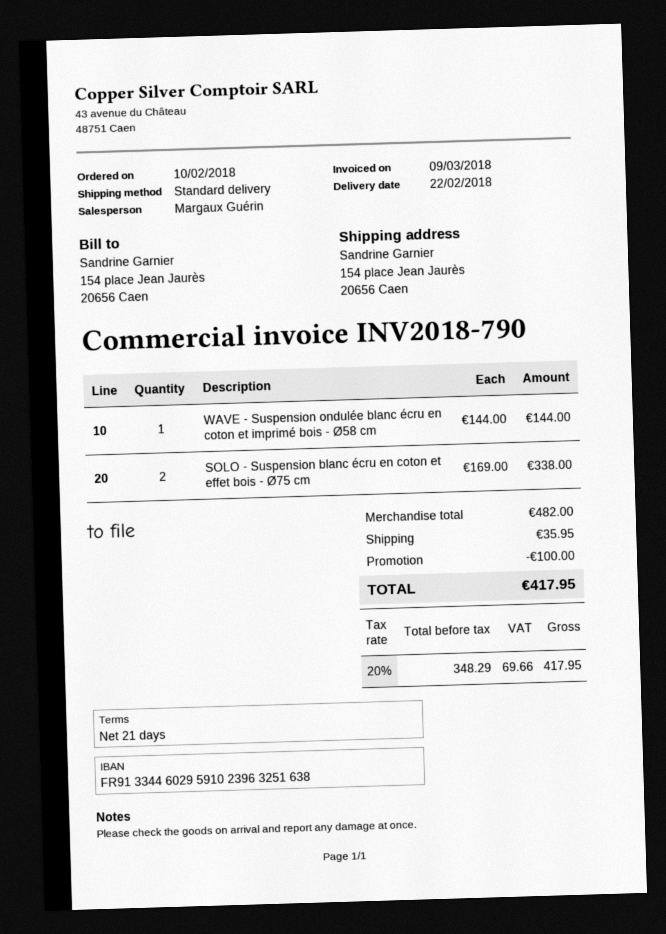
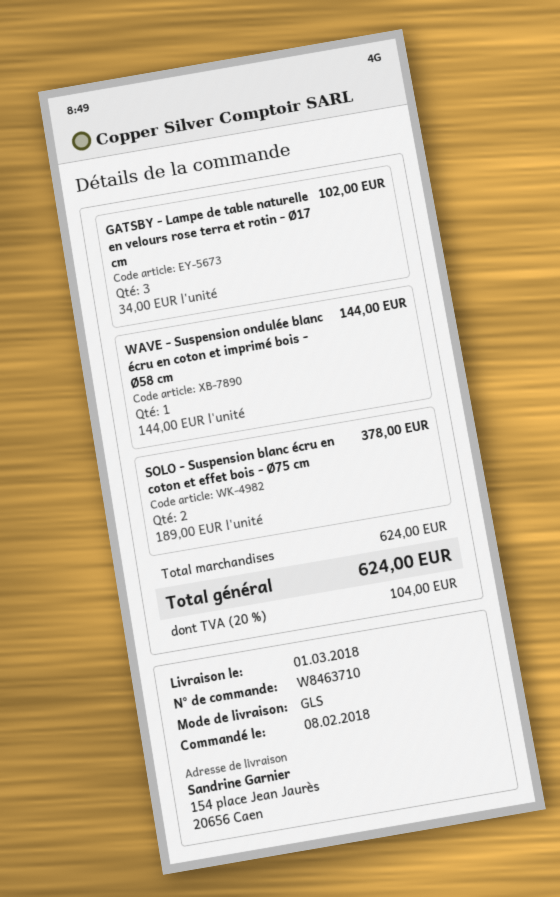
order date: 2018-02-10 -> 2018-02-08
delivery date: 2018-02-22 -> 2018-03-01
shipping method: standard -> GLS
SOLO - Suspension blanc écru en coton et effet bois - Ø75 cm: 2 x 169.00 = 338.00 -> 2 x 189.00 = 378.00
GATSBY - Lampe de table naturelle en velours rose terra et rotin - Ø17 cm: none -> 3 x 34.00 = 102.00
subtotal: 482.00 -> 624.00
discount: 100.00 -> none
shipping: 35.95 -> none
tax: 20% = 69.66 -> 20% = 104.00
total: 417.95 -> 624.00

